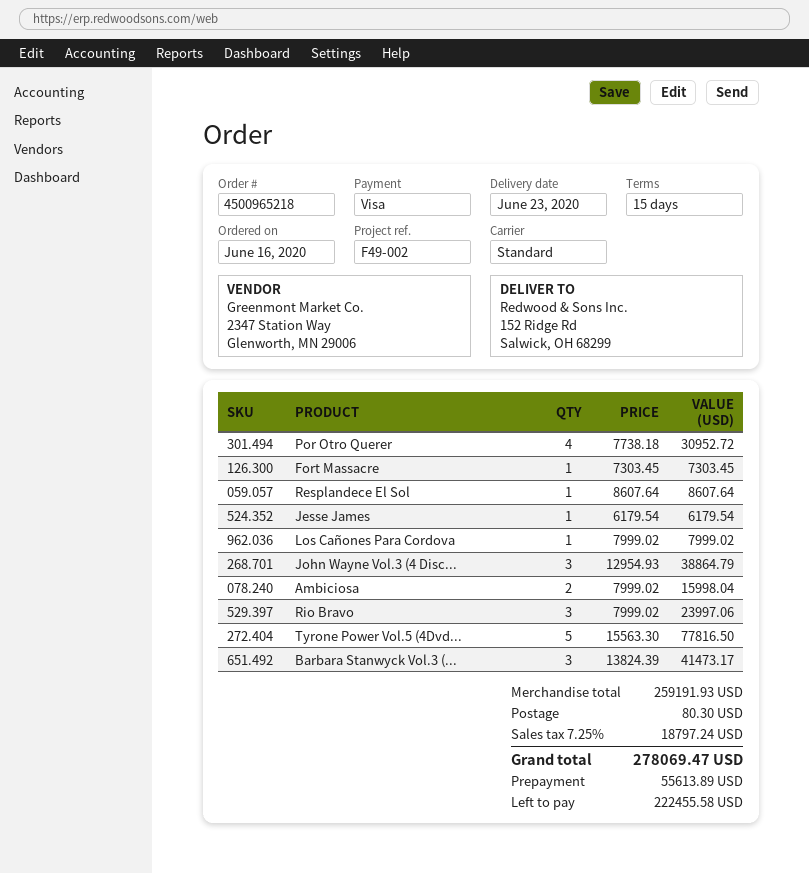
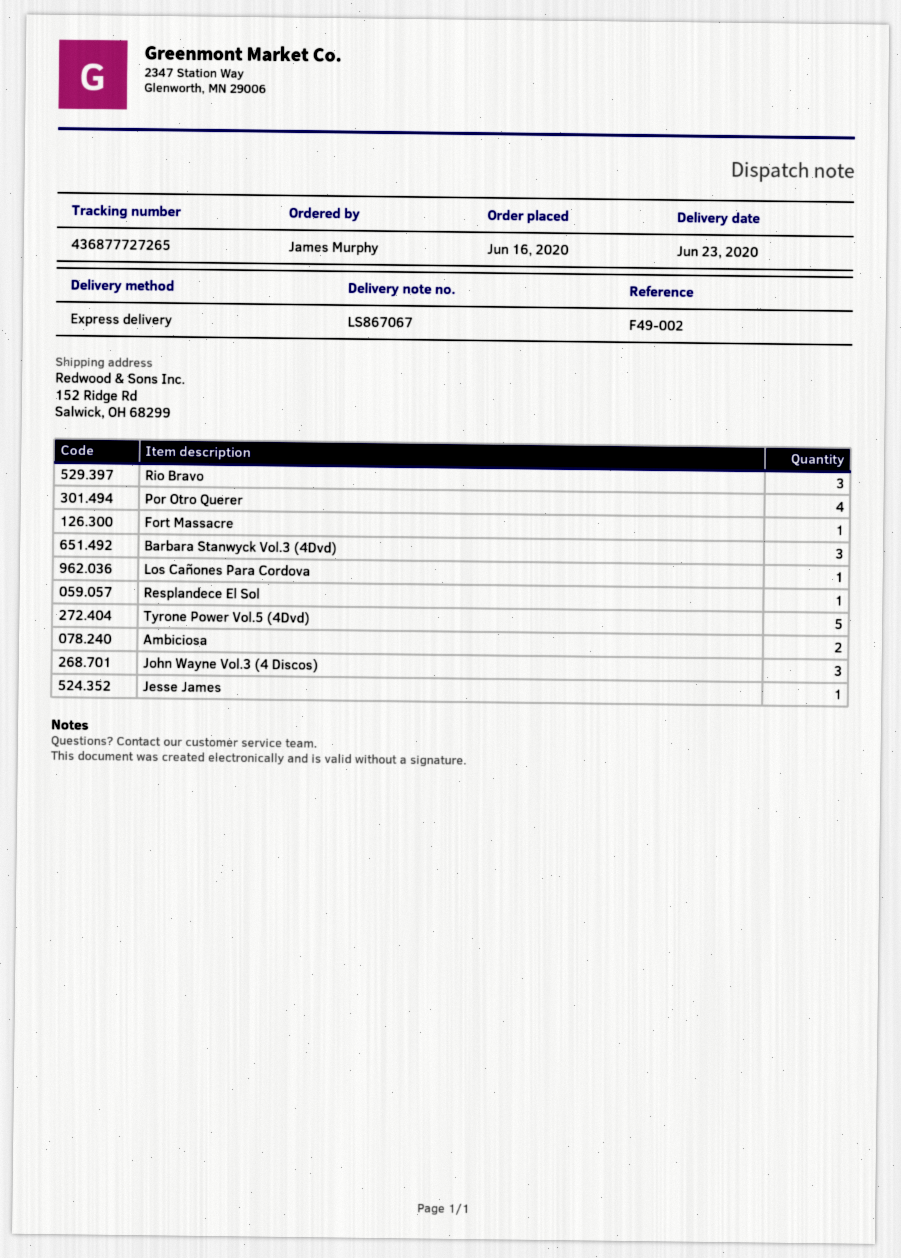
shipping method: standard -> express

